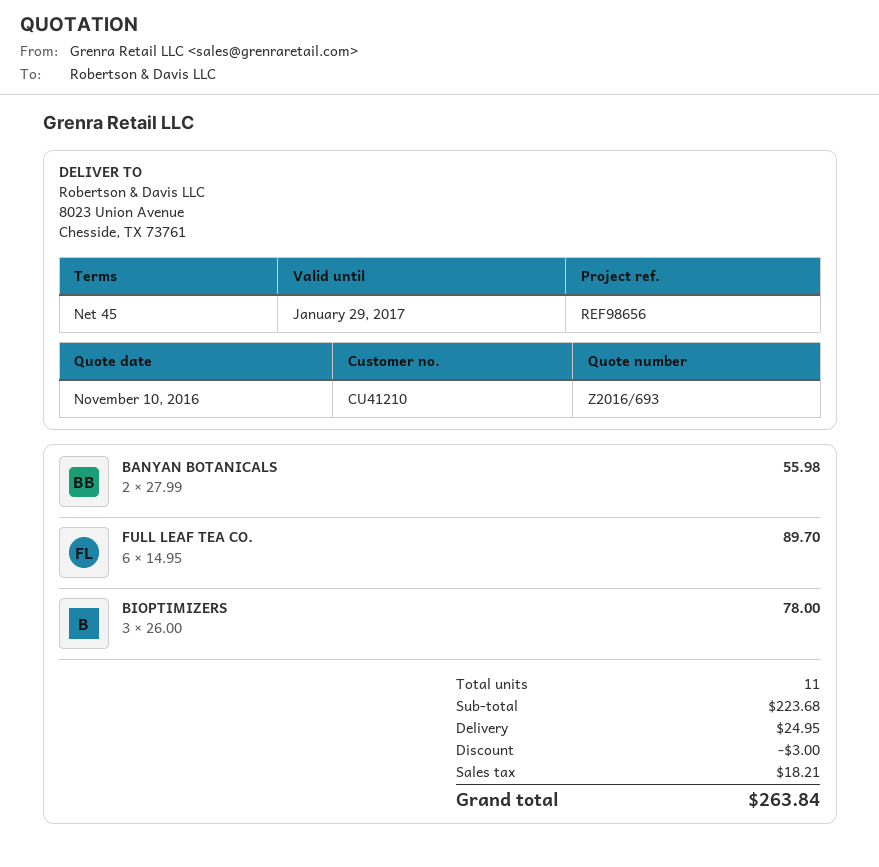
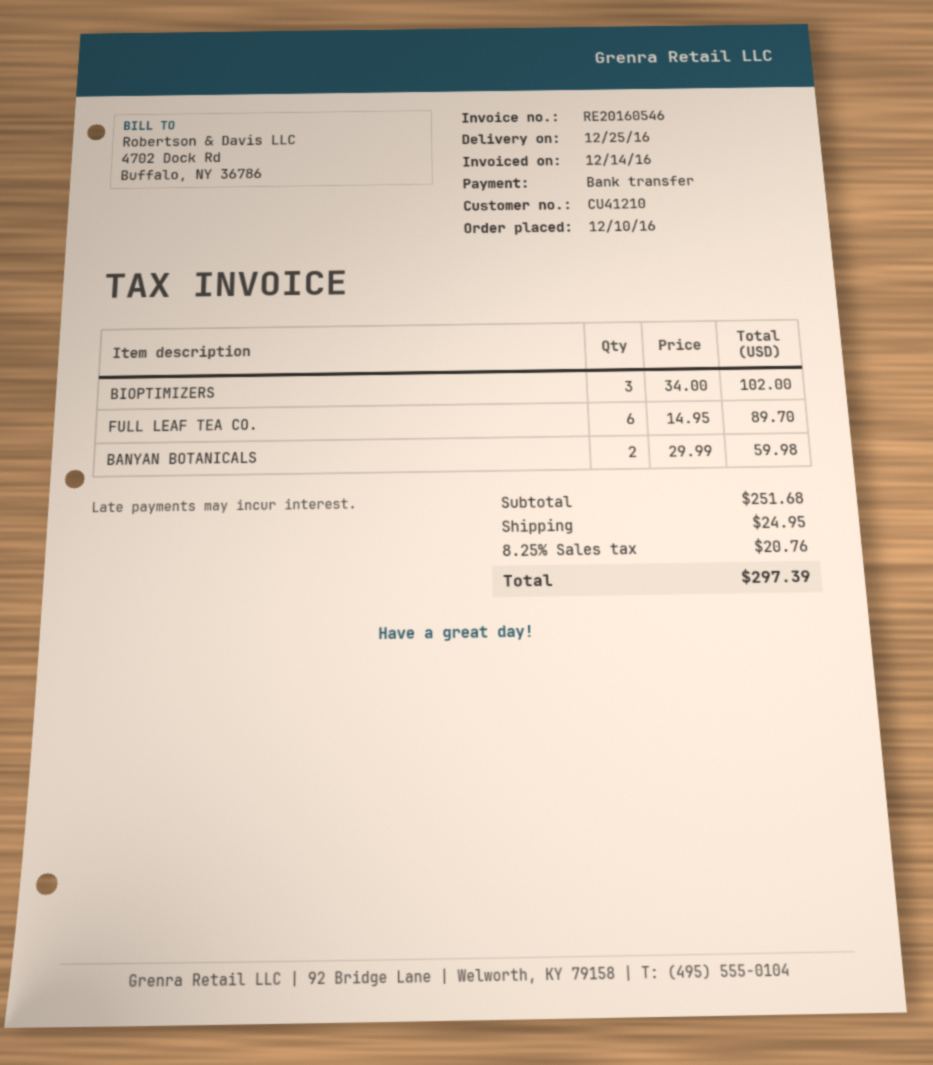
BANYAN BOTANICALS: 2 x 27.99 = 55.98 -> 2 x 29.99 = 59.98
BIOPTIMIZERS: 3 x 26.00 = 78.00 -> 3 x 34.00 = 102.00
subtotal: 223.68 -> 251.68
discount: 3.00 -> none
tax: 18.21 -> 20.76
total: 263.84 -> 297.39

